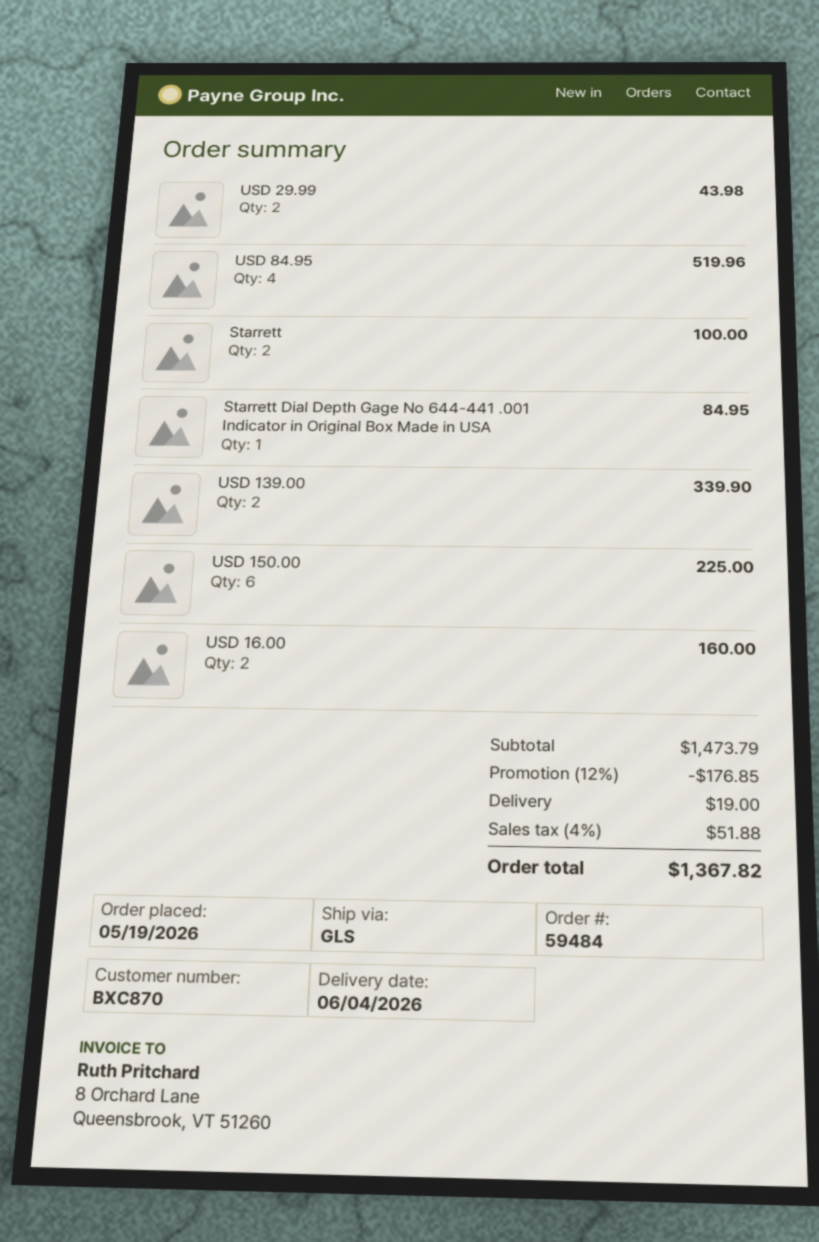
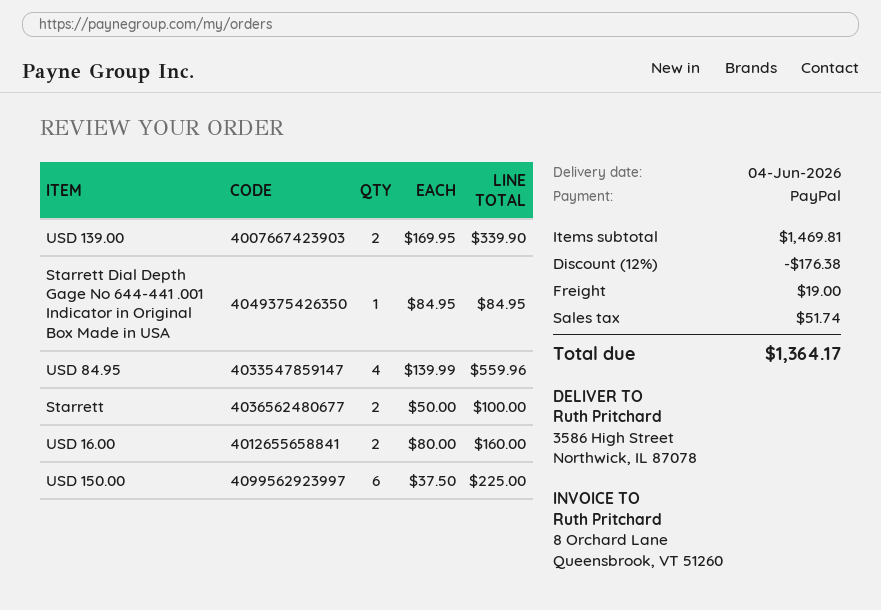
USD 29.99: 2 for 43.98 -> none
USD 84.95: 4 for 519.96 -> 4 for 559.96
subtotal: 1473.79 -> 1469.81
discount: 12% = 176.85 -> 12% = 176.38
tax: 51.88 -> 51.74
total: 1367.82 -> 1364.17

